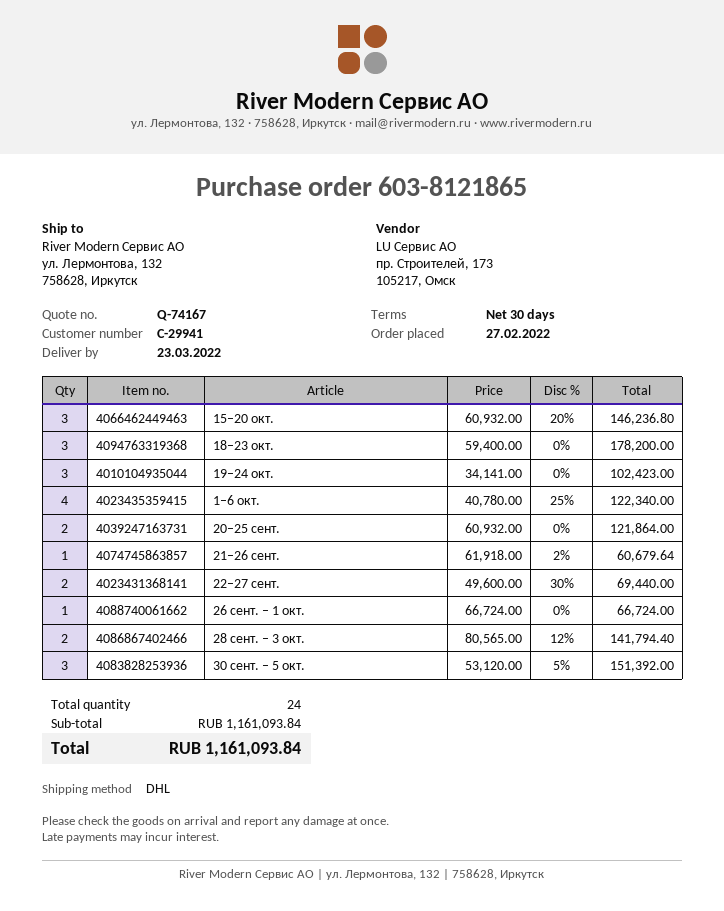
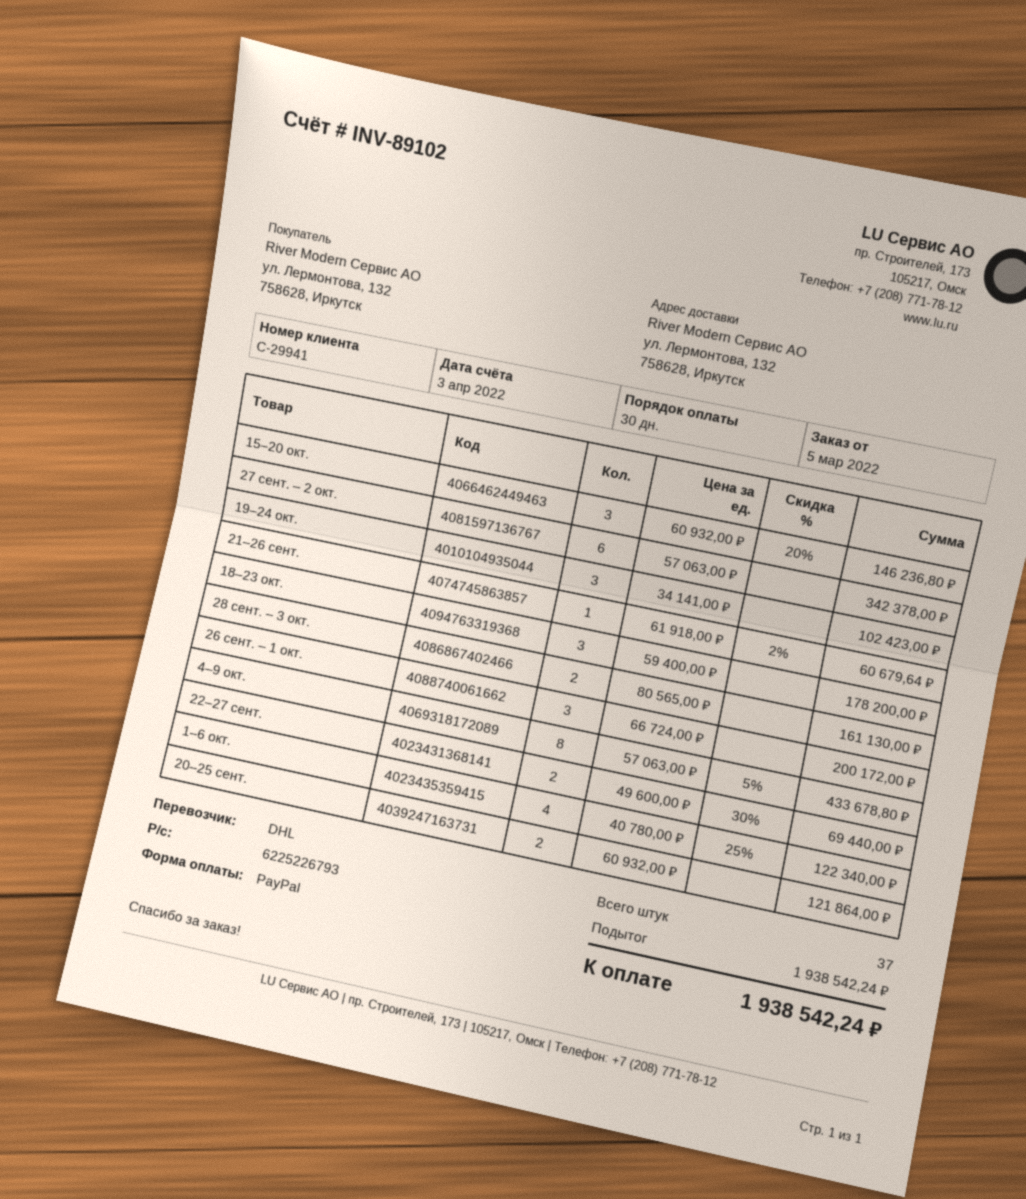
order date: 2022-02-27 -> 2022-03-05
26 сент. – 1 окт.: 1 x 66724.00 = 66724.00 -> 3 x 66724.00 = 200172.00
28 сент. – 3 окт.: 2 x 80565.00 - 12% = 141794.40 -> 2 x 80565.00 = 161130.00
30 сент. – 5 окт.: 3 x 53120.00 - 5% = 151392.00 -> none
27 сент. – 2 окт.: none -> 6 x 57063.00 = 342378.00
4–9 окт.: none -> 8 x 57063.00 - 5% = 433678.80
total quantity: 24 -> 37
subtotal: 1161093.84 -> 1938542.24
total: 1161093.84 -> 1938542.24

